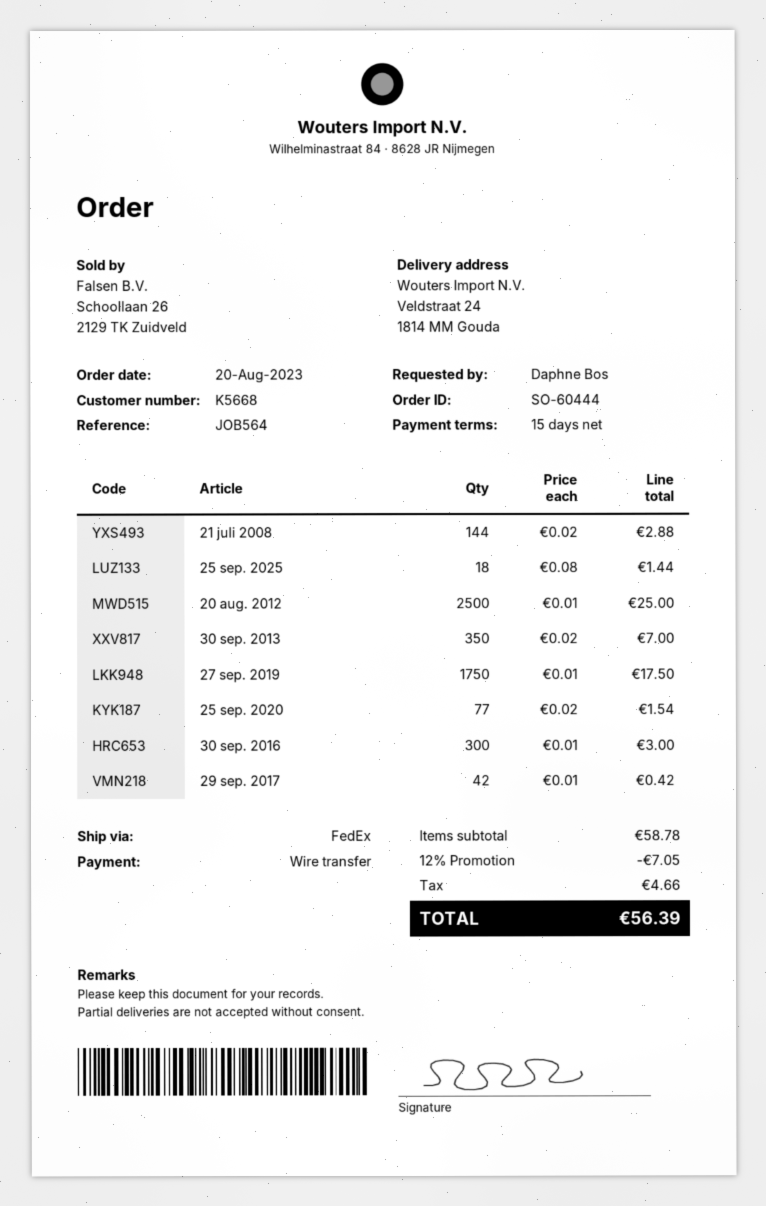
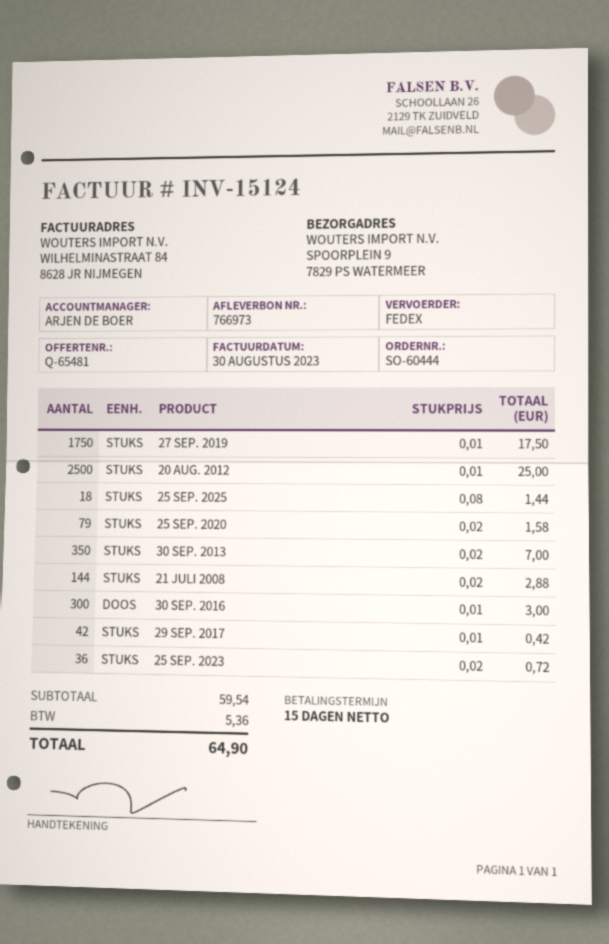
ship to: Veldstraat 24, 1814 MM Gouda -> SPOORPLEIN 9, 7829 PS WATERMEER
25 sep. 2020: 77 x 0.02 = 1.54 -> 79 x 0.02 = 1.58
25 SEP. 2023: none -> 36 x 0.02 = 0.72
subtotal: 58.78 -> 59.54
discount: 12% = 7.05 -> none
tax: 4.66 -> 5.36
total: 56.39 -> 64.90

